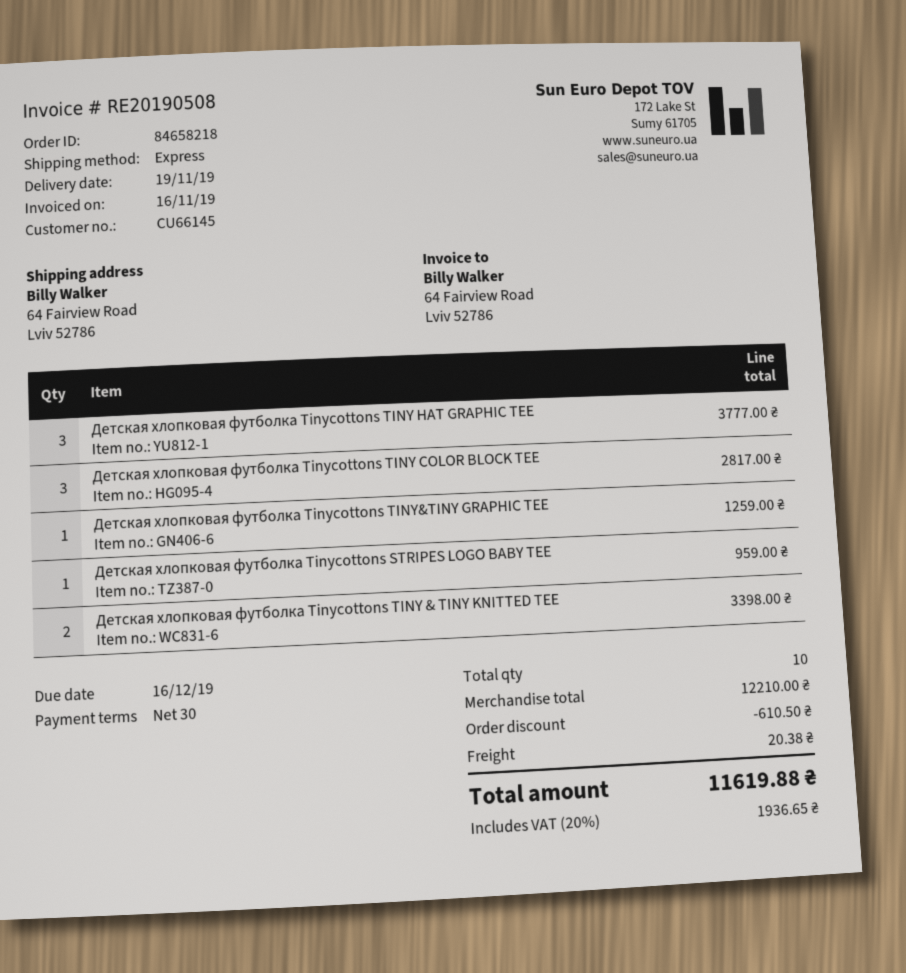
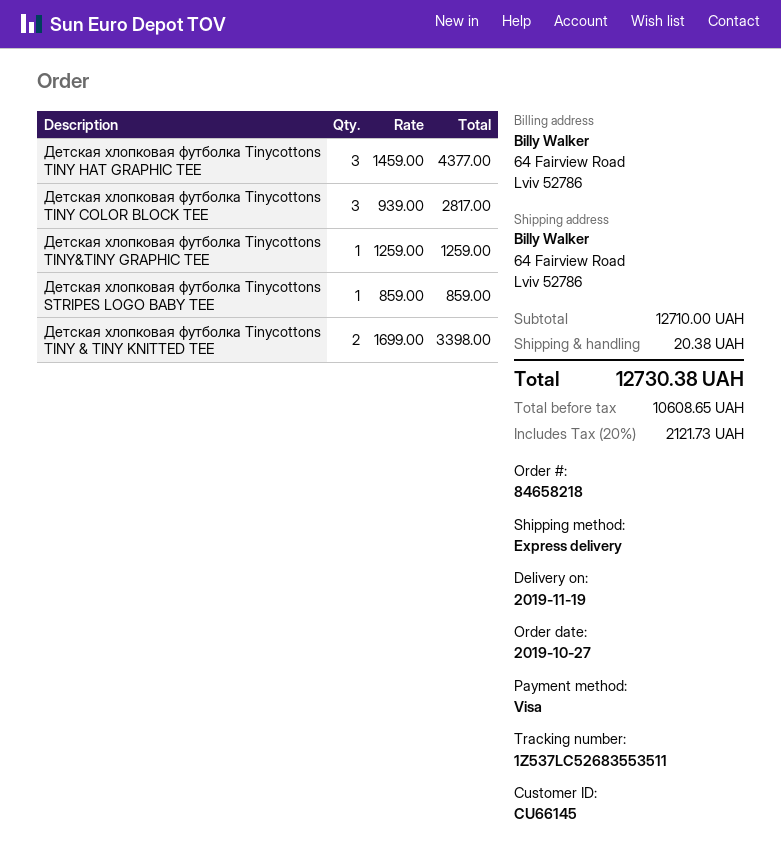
Детская хлопковая футболка Tinycottons TINY HAT GRAPHIC TEE: 3 for 3777.00 -> 3 for 4377.00
Детская хлопковая футболка Tinycottons STRIPES LOGO BABY TEE: 1 for 959.00 -> 1 for 859.00
subtotal: 12210.00 -> 12710.00
discount: 610.50 -> none
tax: 20% = 1936.65 -> 20% = 2121.73
total: 11619.88 -> 12730.38

